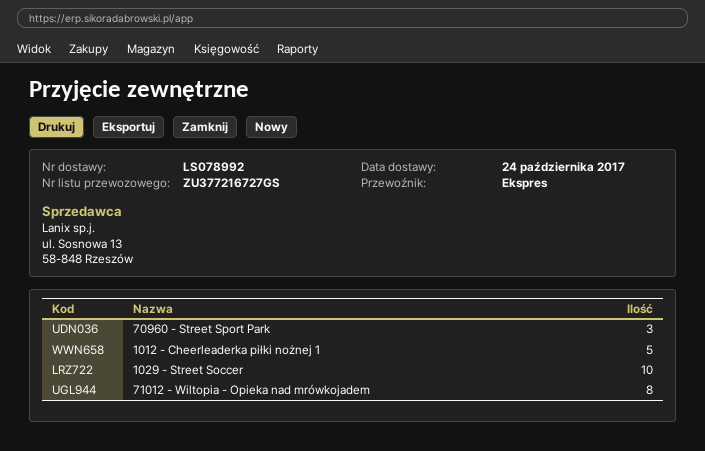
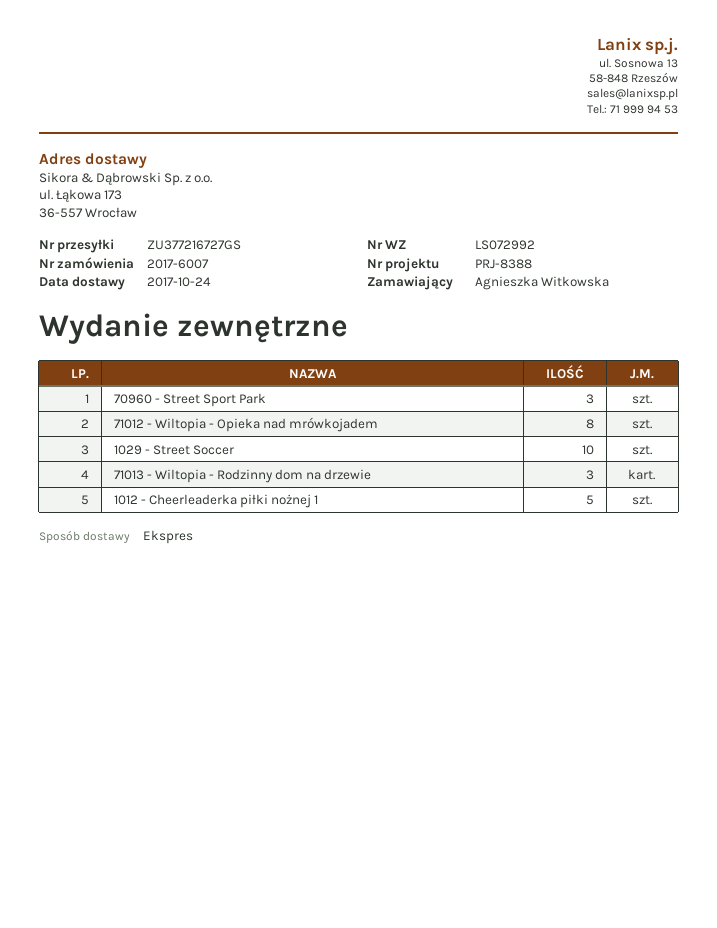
delivery note number: LS078992 -> LS072992
71013 - Wiltopia - Rodzinny dom na drzewie: none -> 3

